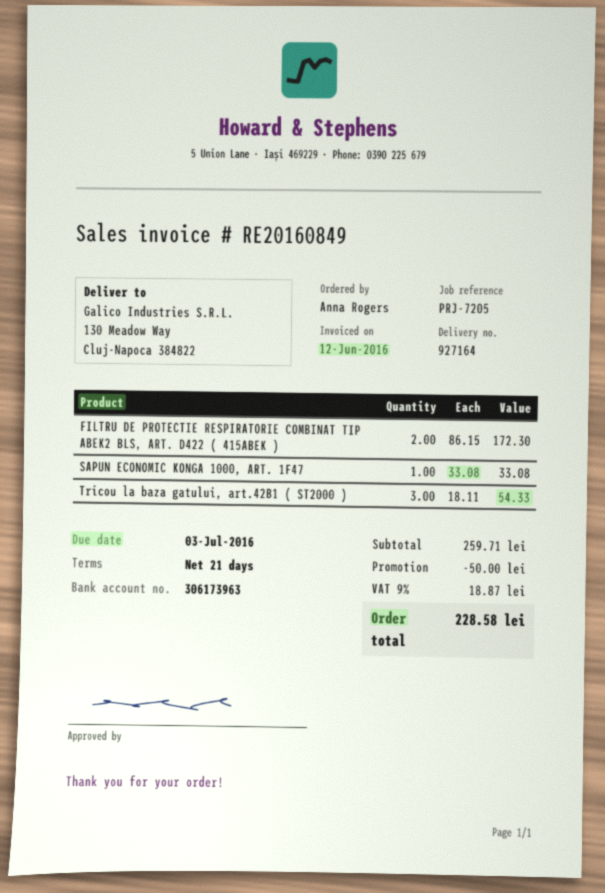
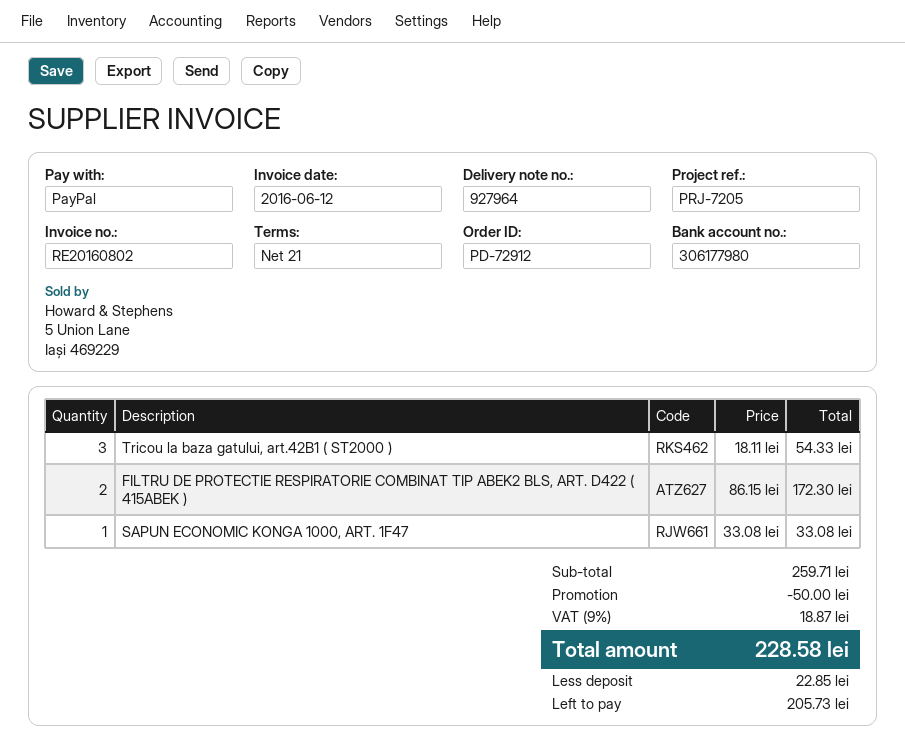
delivery note number: 927164 -> 927964
invoice number: RE20160849 -> RE20160802
bank account: 306173963 -> 306177980

